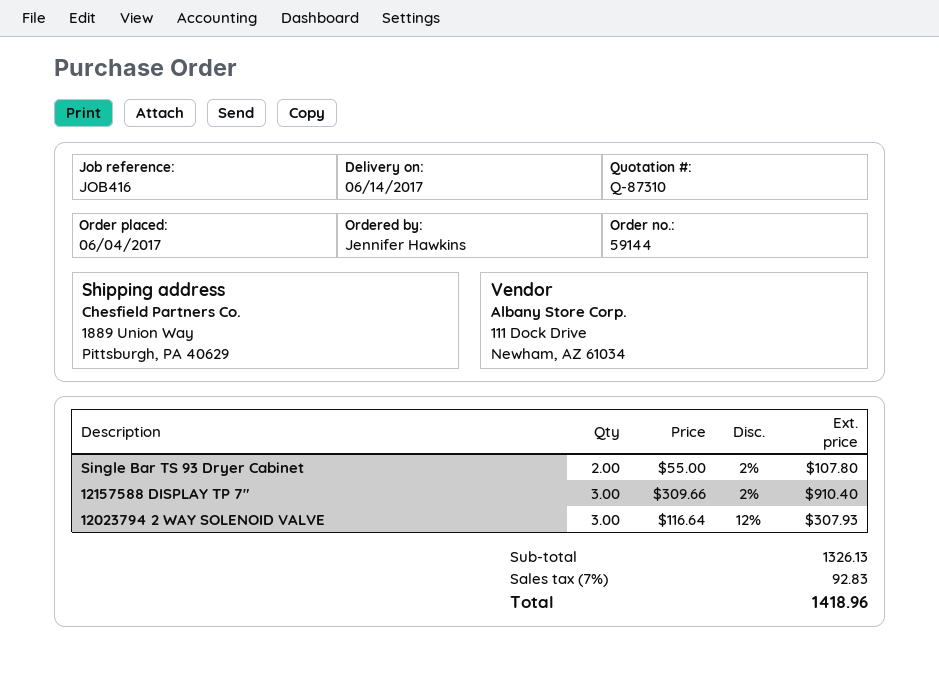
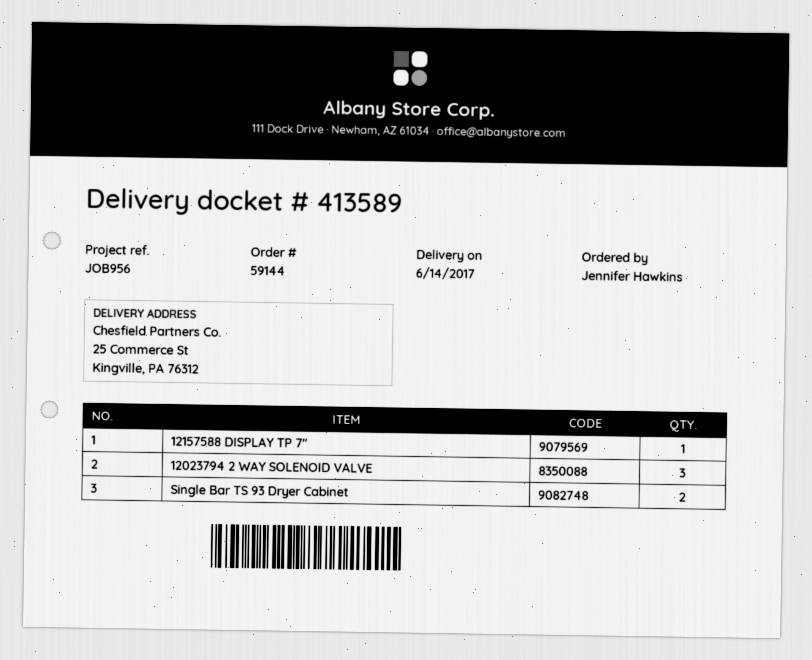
reference: JOB416 -> JOB956
ship to: 1889 Union Way, Pittsburgh, PA 40629 -> 25 Commerce St, Kingville, PA 76312
12157588 DISPLAY TP 7": 3 -> 1

